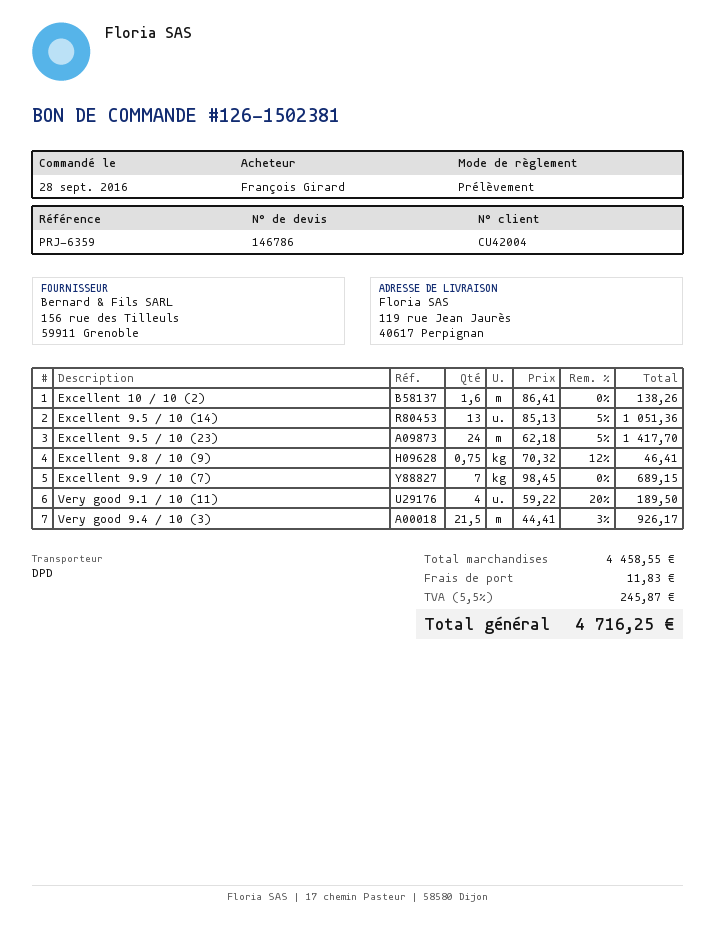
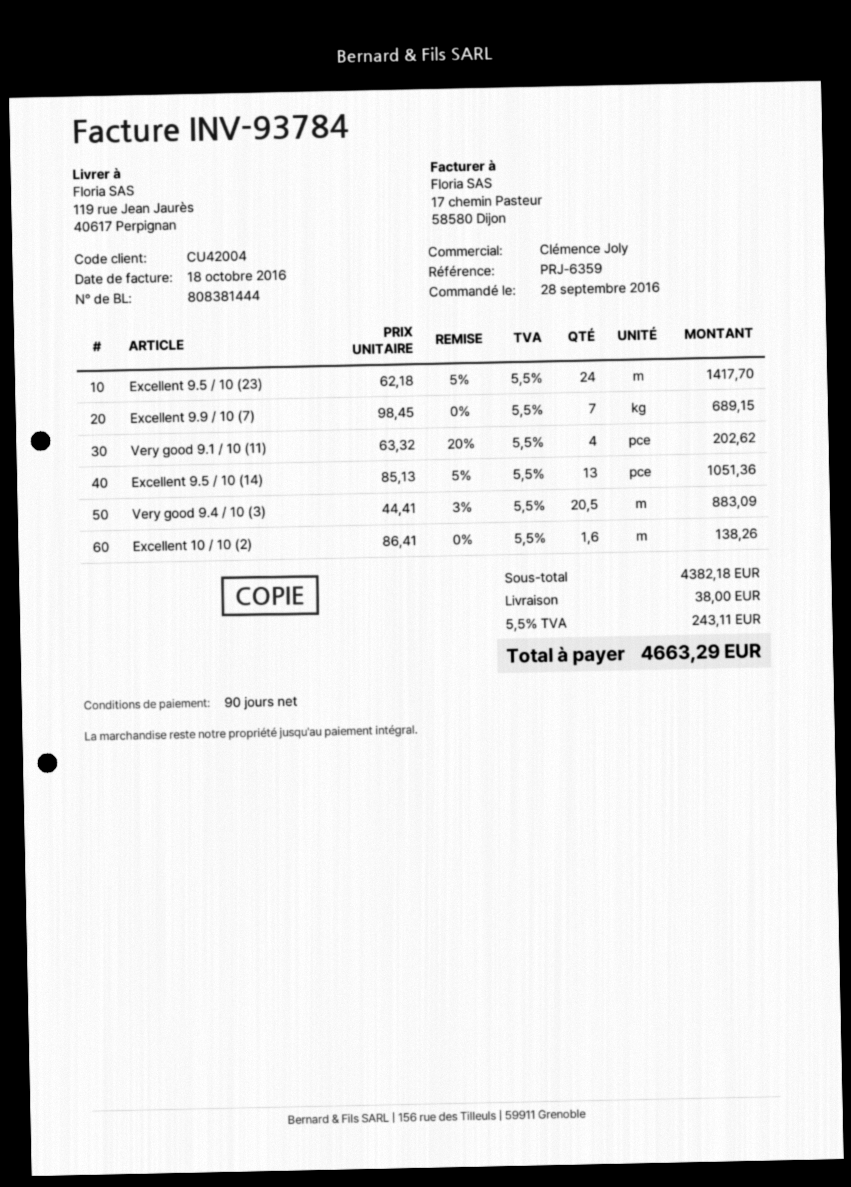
Excellent 9.8 / 10 (9): 0.75 x 70.32 - 12% = 46.41 -> none
Very good 9.1 / 10 (11): 4 x 59.22 - 20% = 189.50 -> 4 x 63.32 - 20% = 202.62
Very good 9.4 / 10 (3): 21.5 x 44.41 - 3% = 926.17 -> 20.5 x 44.41 - 3% = 883.09
subtotal: 4458.55 -> 4382.18
shipping: 11.83 -> 38.00
tax: 5.5% = 245.87 -> 5.5% = 243.11
total: 4716.25 -> 4663.29

